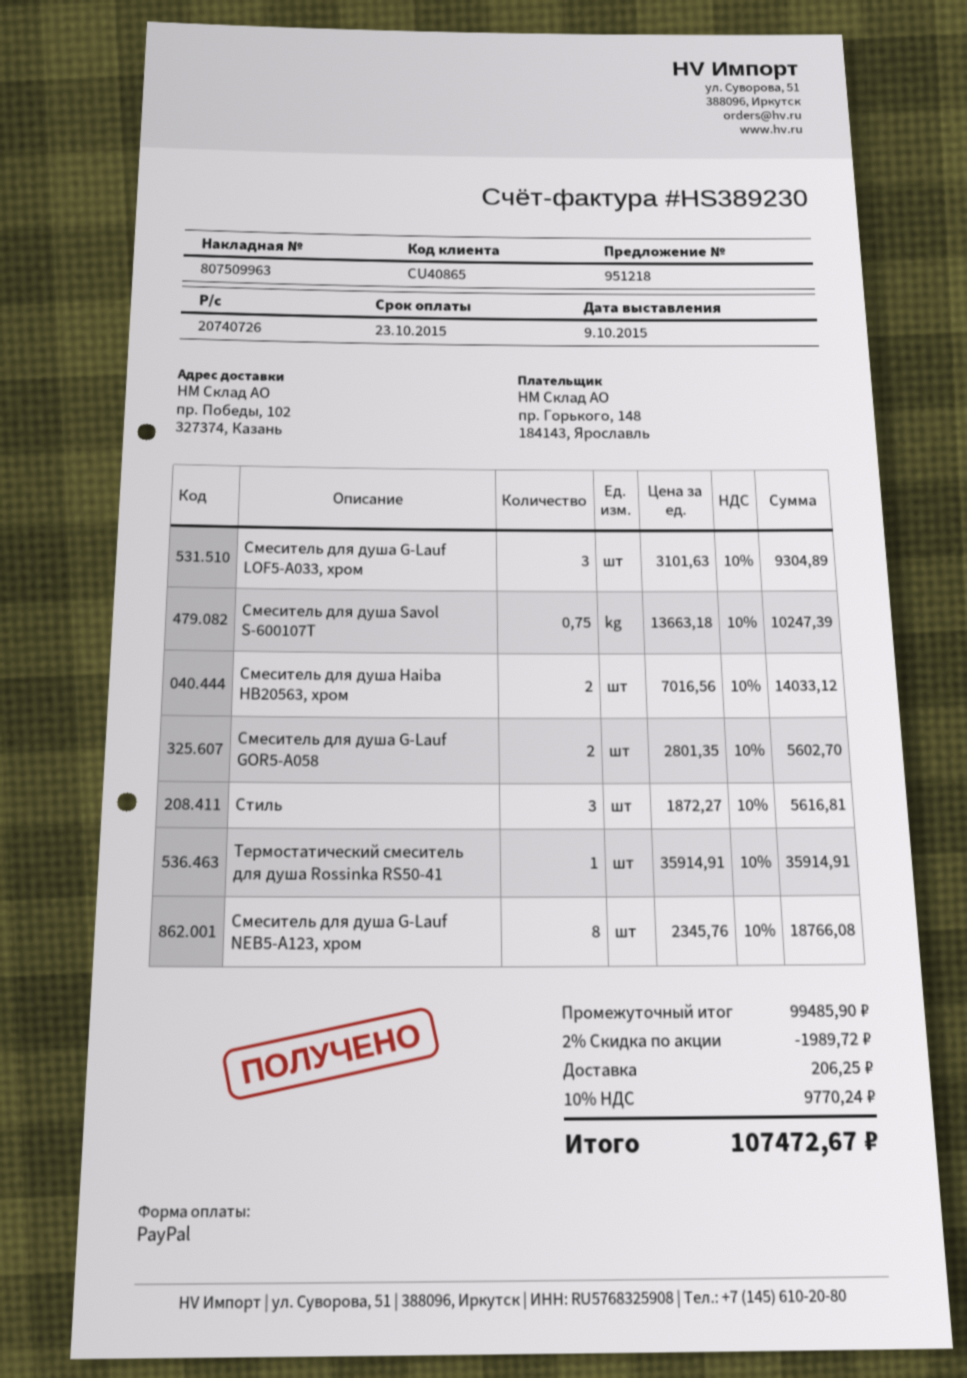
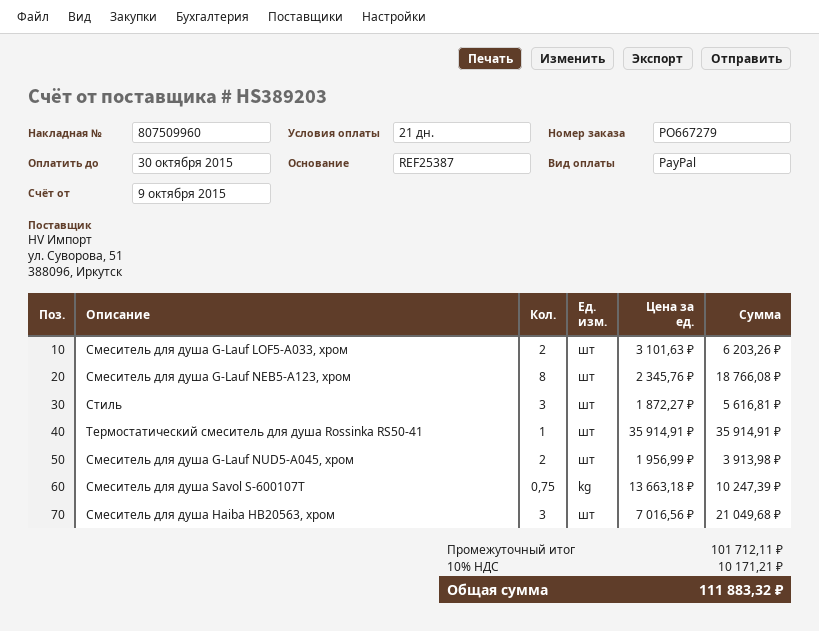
delivery note number: 807509963 -> 807509960
invoice number: HS389230 -> HS389203
due date: 2015-10-23 -> 2015-10-30
Смеситель для душа G-Lauf LOF5-A033, хром: 3 x 3101.63 = 9304.89 -> 2 x 3101.63 = 6203.26
Смеситель для душа Haiba HB20563, хром: 2 x 7016.56 = 14033.12 -> 3 x 7016.56 = 21049.68
Смеситель для душа G-Lauf GOR5-A058: 2 x 2801.35 = 5602.70 -> none
Смеситель для душа G-Lauf NUD5-A045, хром: none -> 2 x 1956.99 = 3913.98
subtotal: 99485.90 -> 101712.11
discount: 2% = 1989.72 -> none
shipping: 206.25 -> none
tax: 10% = 9770.24 -> 10% = 10171.21
total: 107472.67 -> 111883.32

